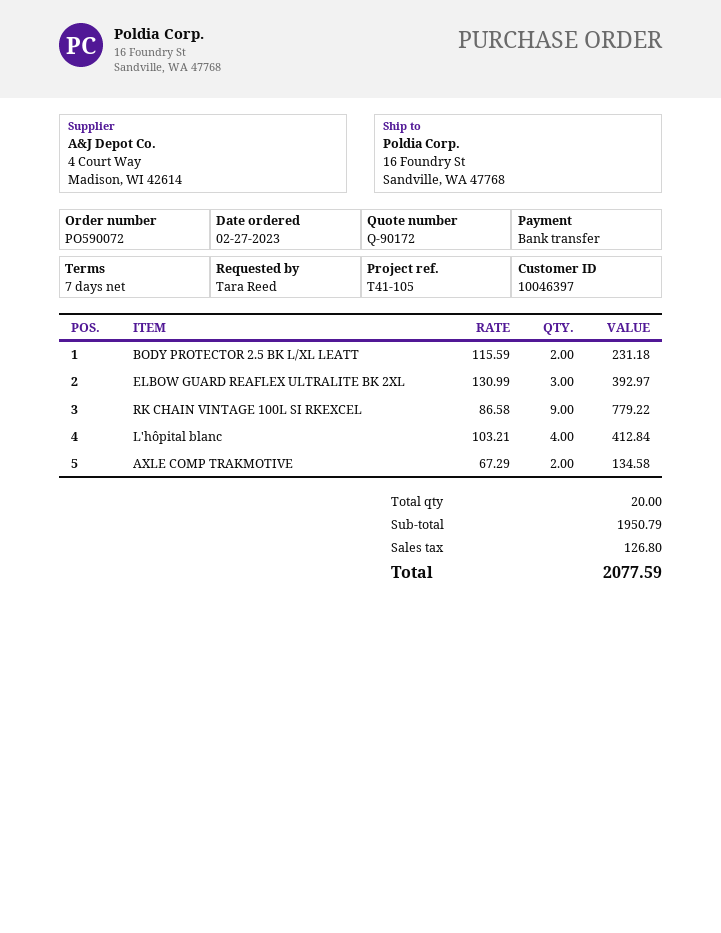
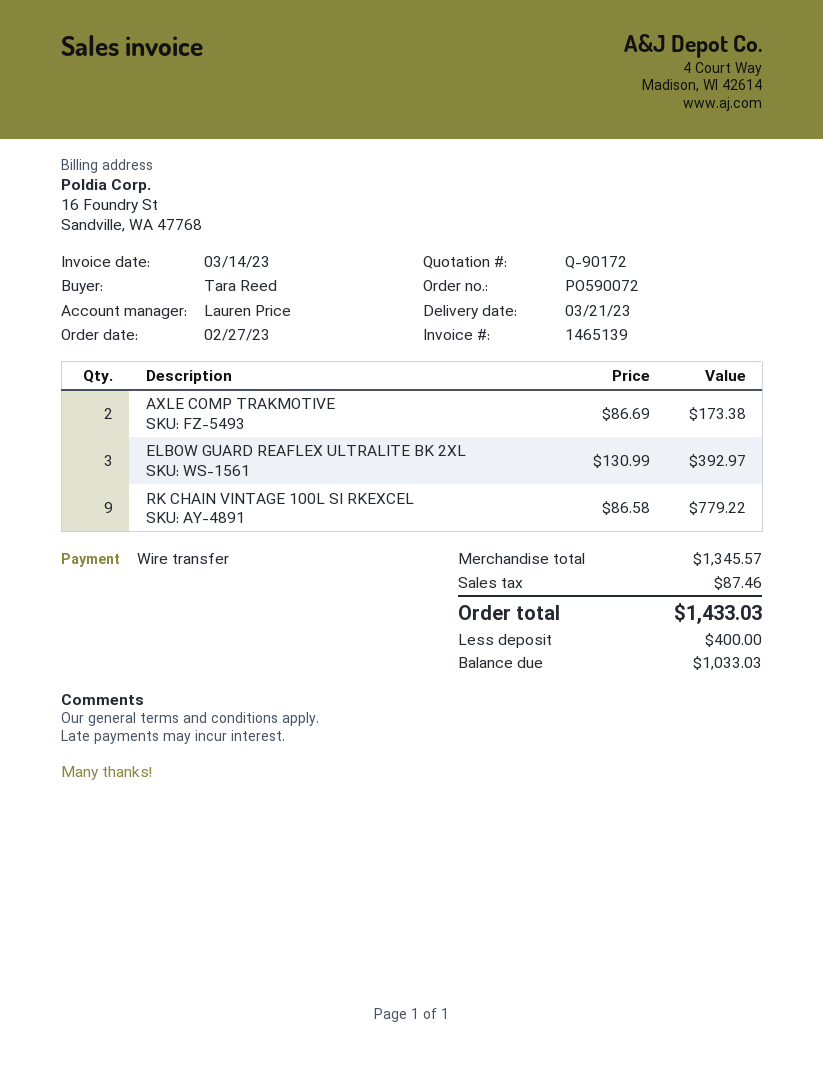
BODY PROTECTOR 2.5 BK L/XL LEATT: 2 x 115.59 = 231.18 -> none
L'hôpital blanc: 4 x 103.21 = 412.84 -> none
AXLE COMP TRAKMOTIVE: 2 x 67.29 = 134.58 -> 2 x 86.69 = 173.38
subtotal: 1950.79 -> 1345.57
tax: 126.80 -> 87.46
total: 2077.59 -> 1433.03

